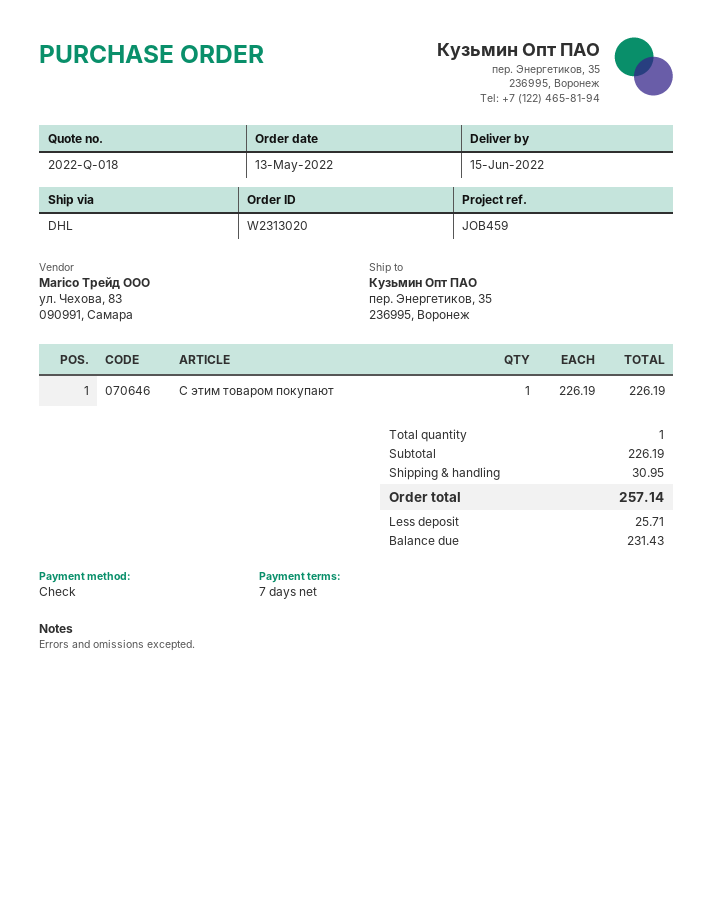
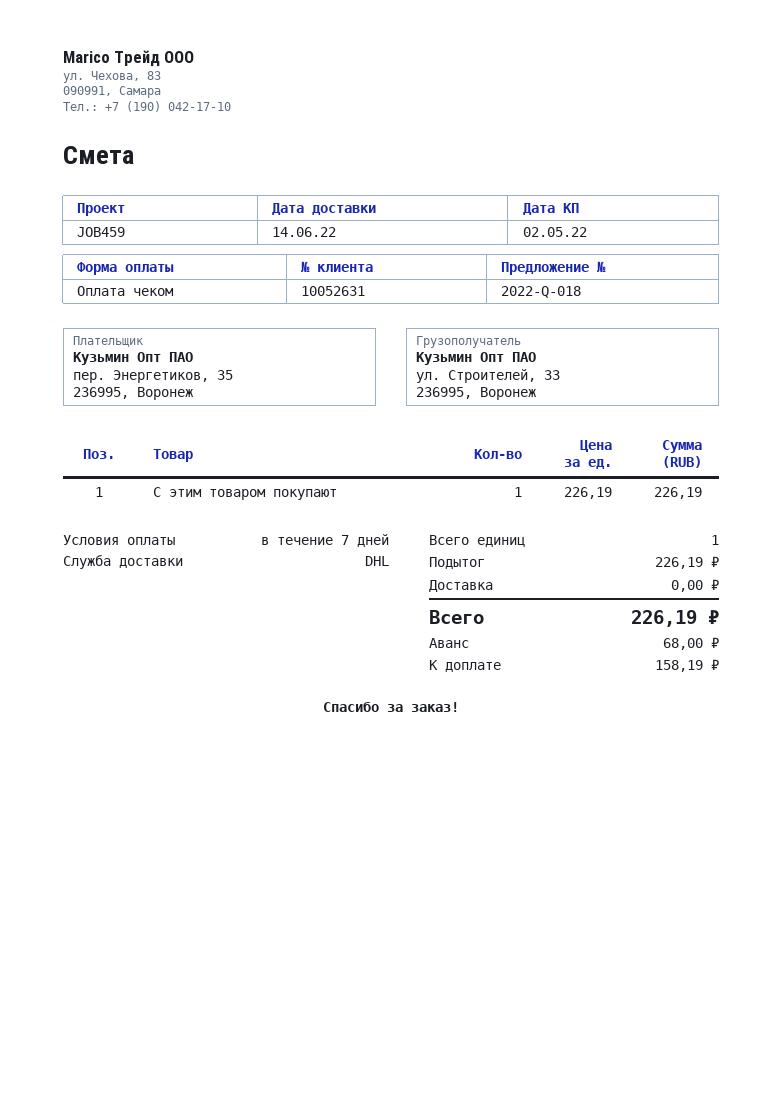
delivery date: 2022-06-15 -> 2022-06-14
ship to: пер. Энергетиков, 35, 236995, Воронеж -> ул. Строителей, 33, 236995, Воронеж
shipping: 30.95 -> 0.00
total: 257.14 -> 226.19
deposit: 25.71 -> 68.00
balance: 231.43 -> 158.19

